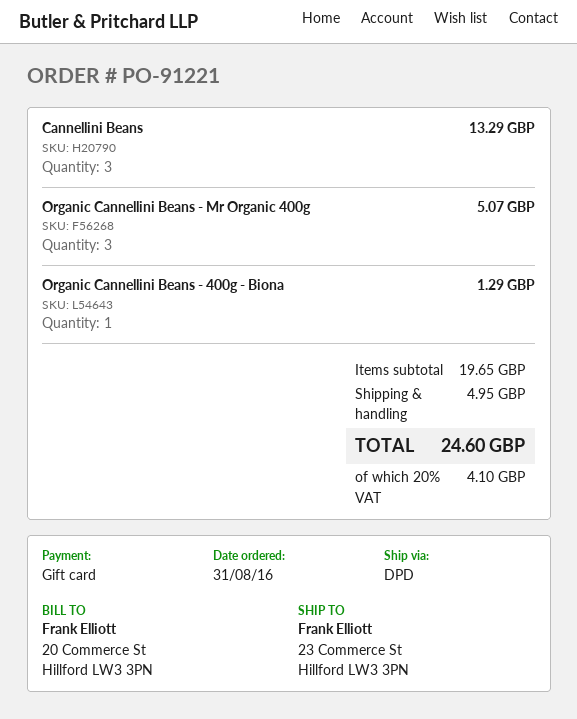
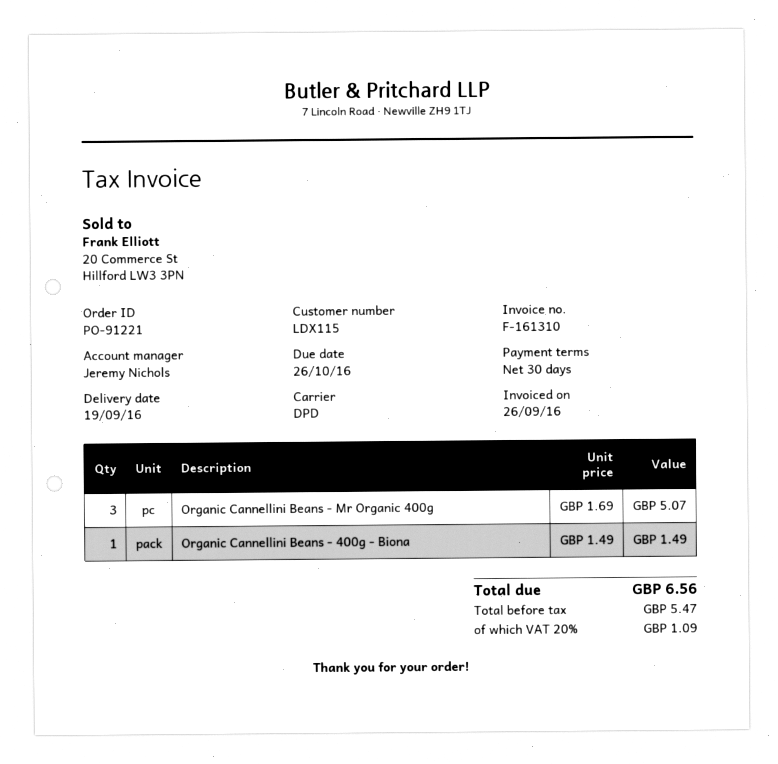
Cannellini Beans: 3 for 13.29 -> none
Organic Cannellini Beans - 400g - Biona: 1 for 1.29 -> 1 for 1.49
shipping: 4.95 -> none
tax: 20% = 4.10 -> 20% = 1.09
total: 24.60 -> 6.56

